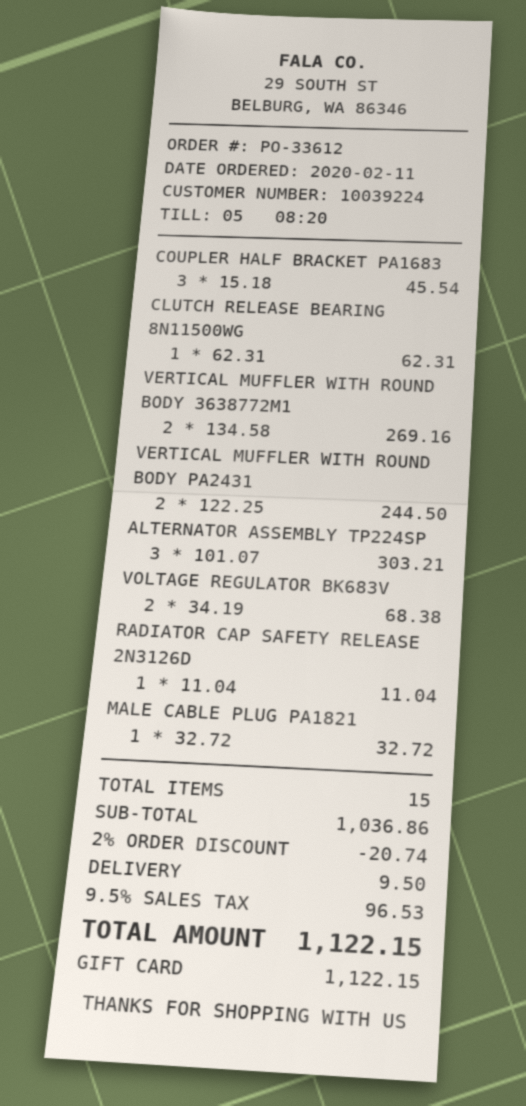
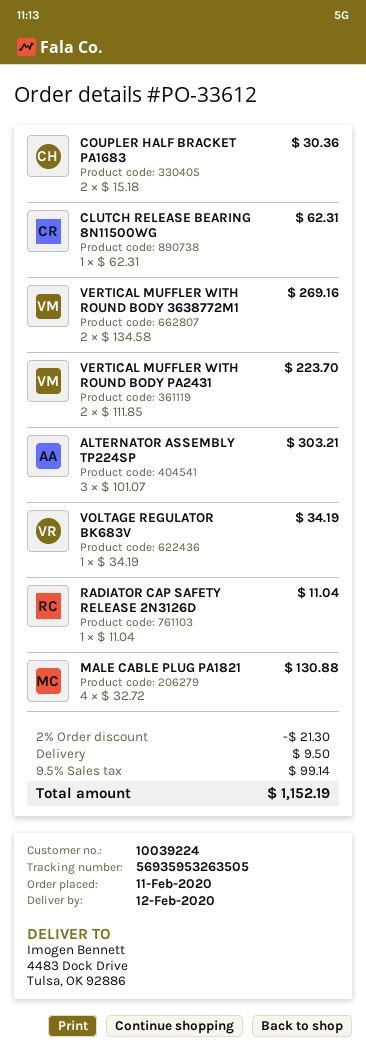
COUPLER HALF BRACKET PA1683: 3 x 15.18 = 45.54 -> 2 x 15.18 = 30.36
VERTICAL MUFFLER WITH ROUND BODY PA2431: 2 x 122.25 = 244.50 -> 2 x 111.85 = 223.70
VOLTAGE REGULATOR BK683V: 2 x 34.19 = 68.38 -> 1 x 34.19 = 34.19
MALE CABLE PLUG PA1821: 1 x 32.72 = 32.72 -> 4 x 32.72 = 130.88
discount: 2% = 20.74 -> 2% = 21.30
tax: 9.5% = 96.53 -> 9.5% = 99.14
total: 1122.15 -> 1152.19

